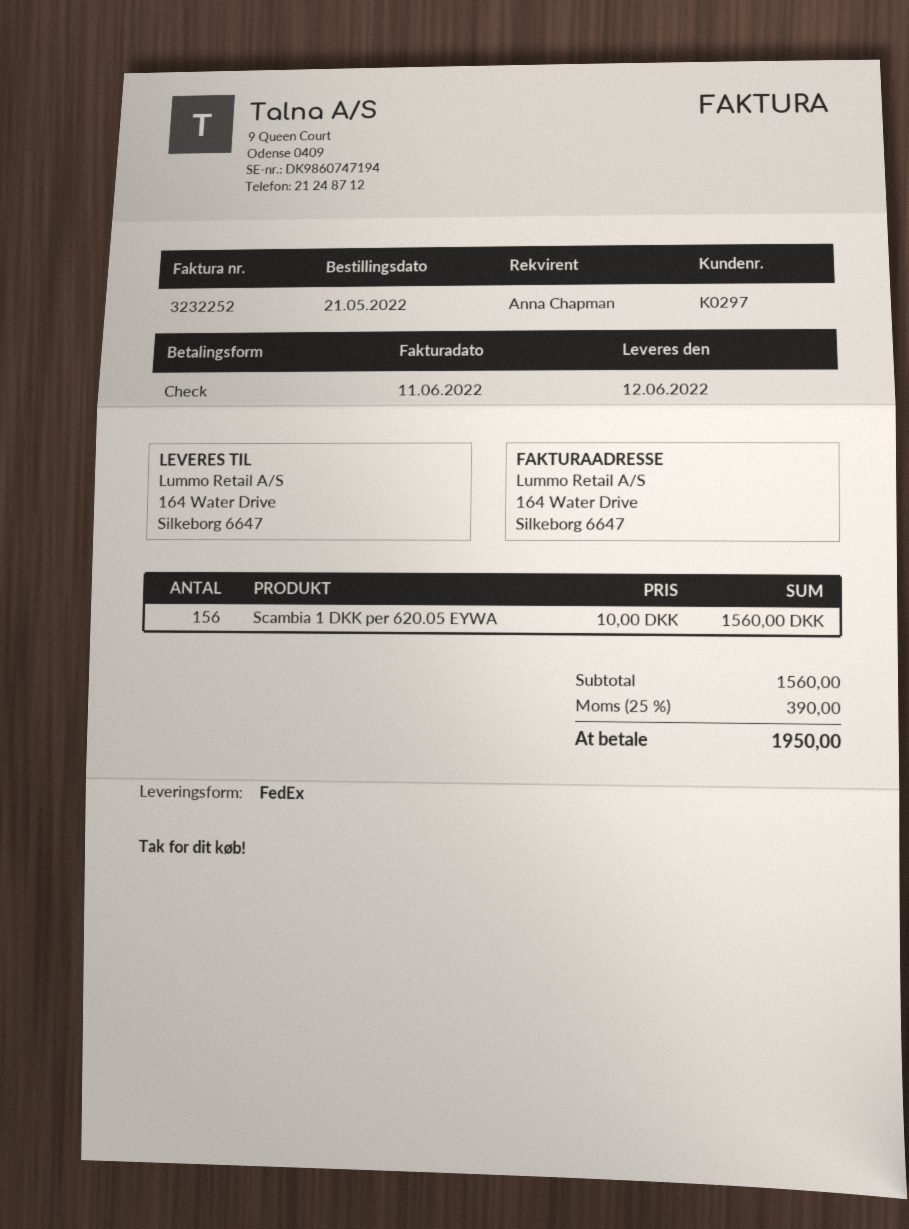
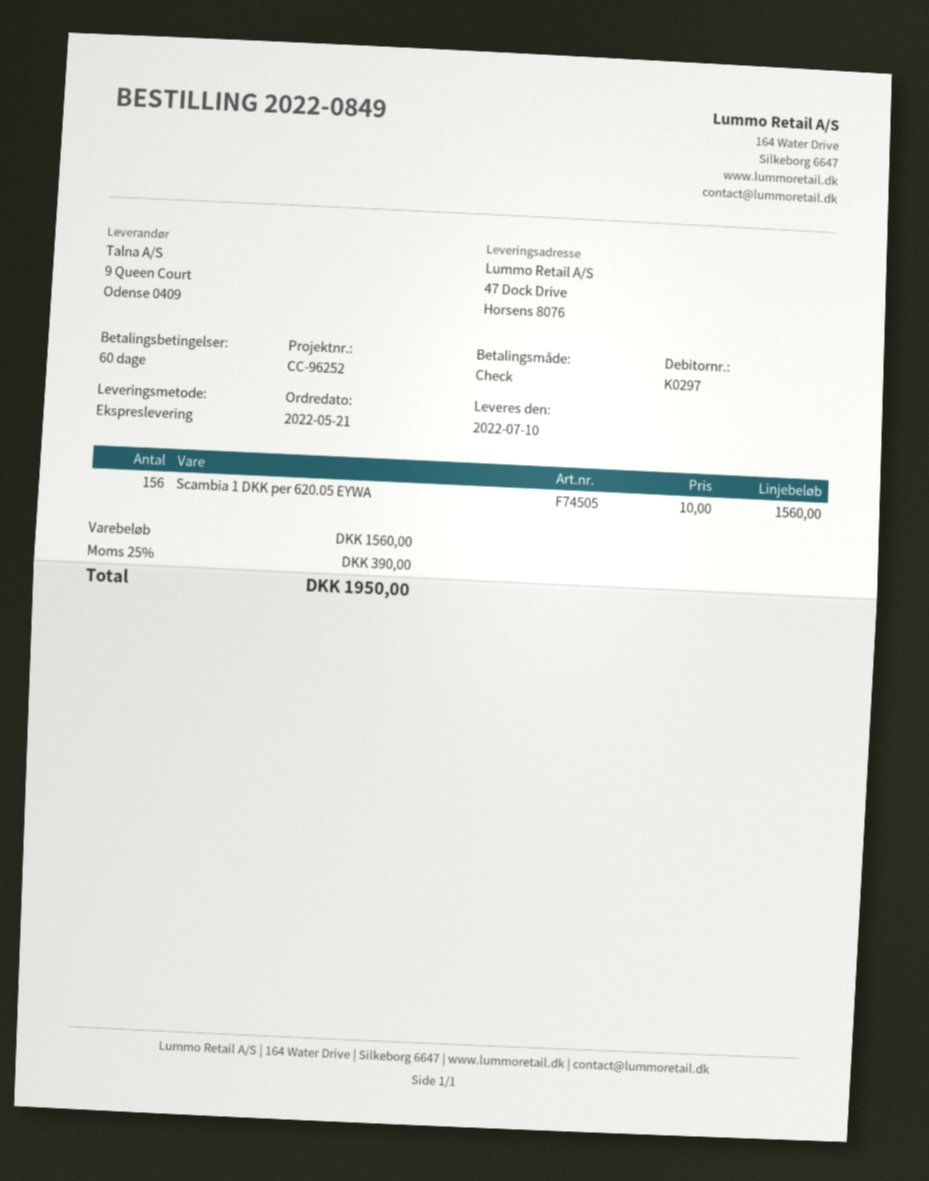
delivery date: 2022-06-12 -> 2022-07-10
shipping method: FedEx -> express
ship to: 164 Water Drive, Silkeborg 6647 -> 47 Dock Drive, Horsens 8076

